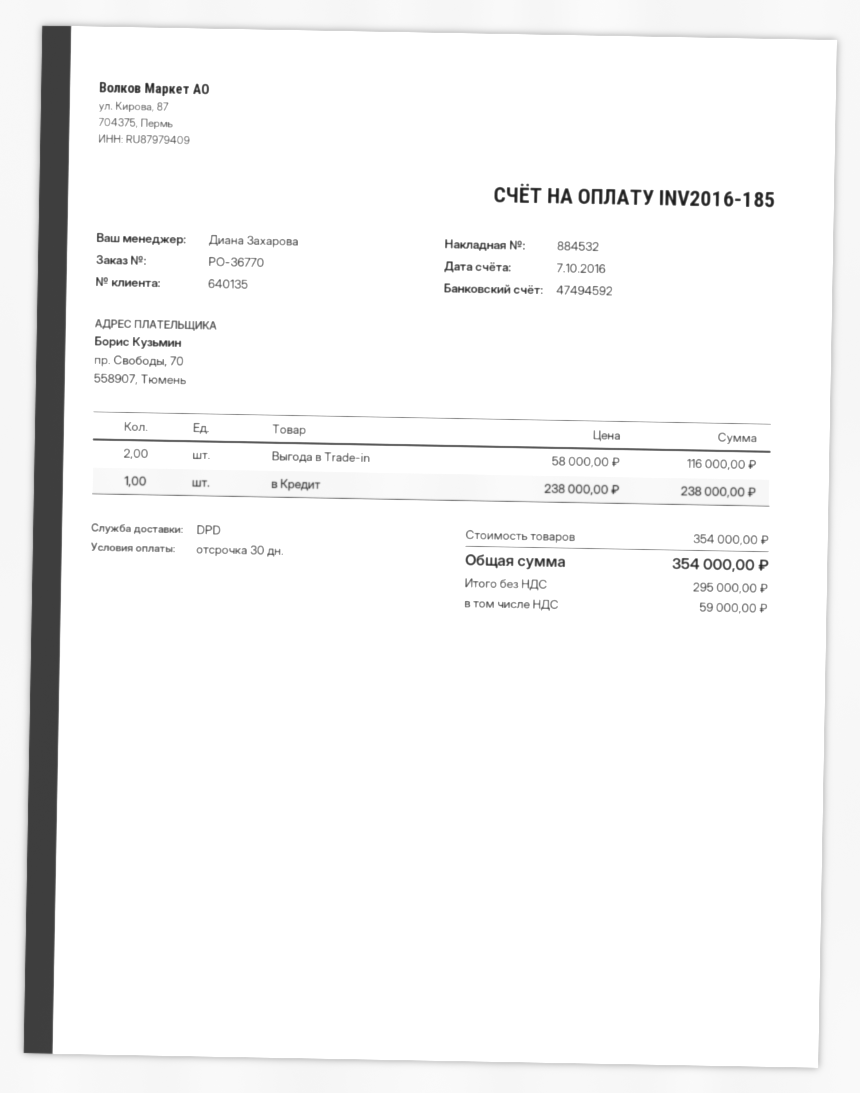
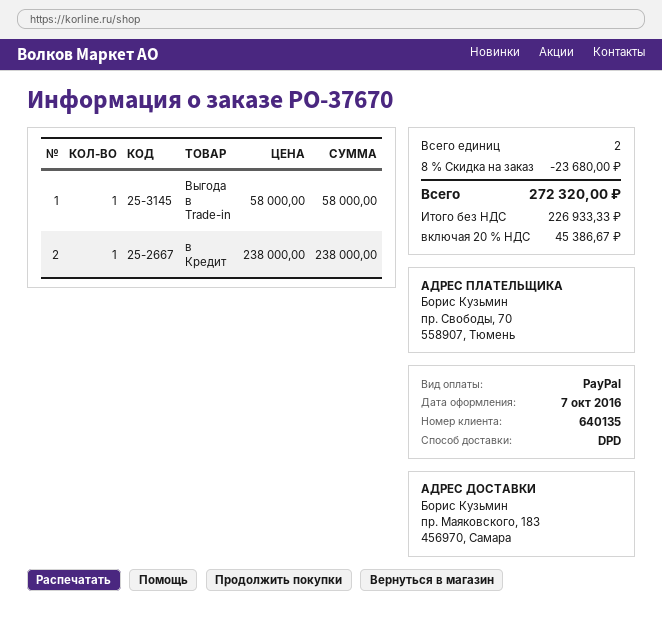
order number: PO-36770 -> PO-37670
Выгода в Trade-in: 2 x 58000.00 = 116000.00 -> 1 x 58000.00 = 58000.00
discount: none -> 8% = 23680.00
net: 295000.00 -> 226933.33
tax: 59000.00 -> 45386.67
total: 354000.00 -> 272320.00

